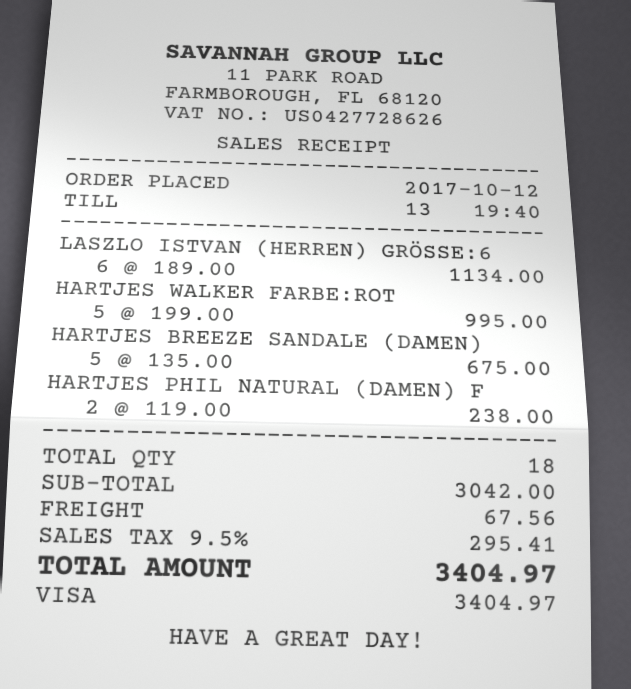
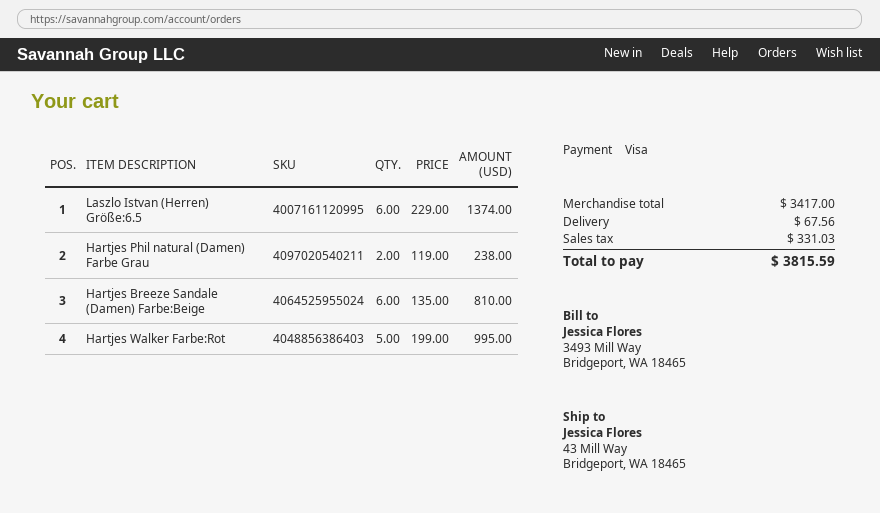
LASZLO ISTVAN (HERREN) GRÖSSE:6: 6 x 189.00 = 1134.00 -> 6 x 229.00 = 1374.00
HARTJES BREEZE SANDALE (DAMEN): 5 x 135.00 = 675.00 -> 6 x 135.00 = 810.00
subtotal: 3042.00 -> 3417.00
tax: 295.41 -> 331.03
total: 3404.97 -> 3815.59

